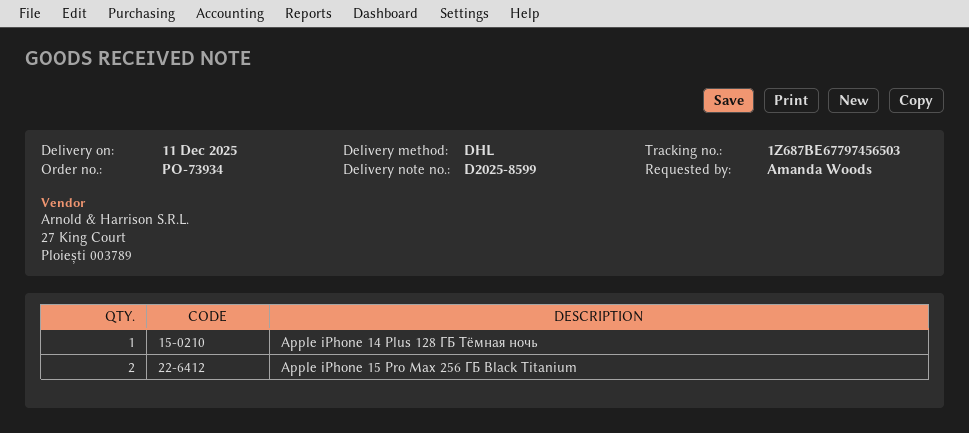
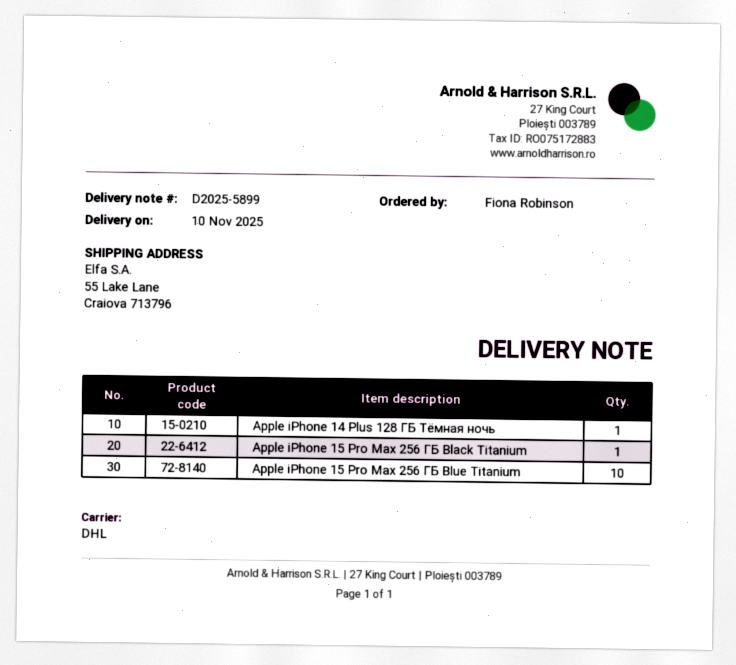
delivery note number: D2025-8599 -> D2025-5899
delivery date: 2025-12-11 -> 2025-11-10
ordered by: Amanda Woods -> Fiona Robinson
Apple iPhone 15 Pro Max 256 ГБ Black Titanium: 2 -> 1
Apple iPhone 15 Pro Max 256 ГБ Blue Titanium: none -> 10

